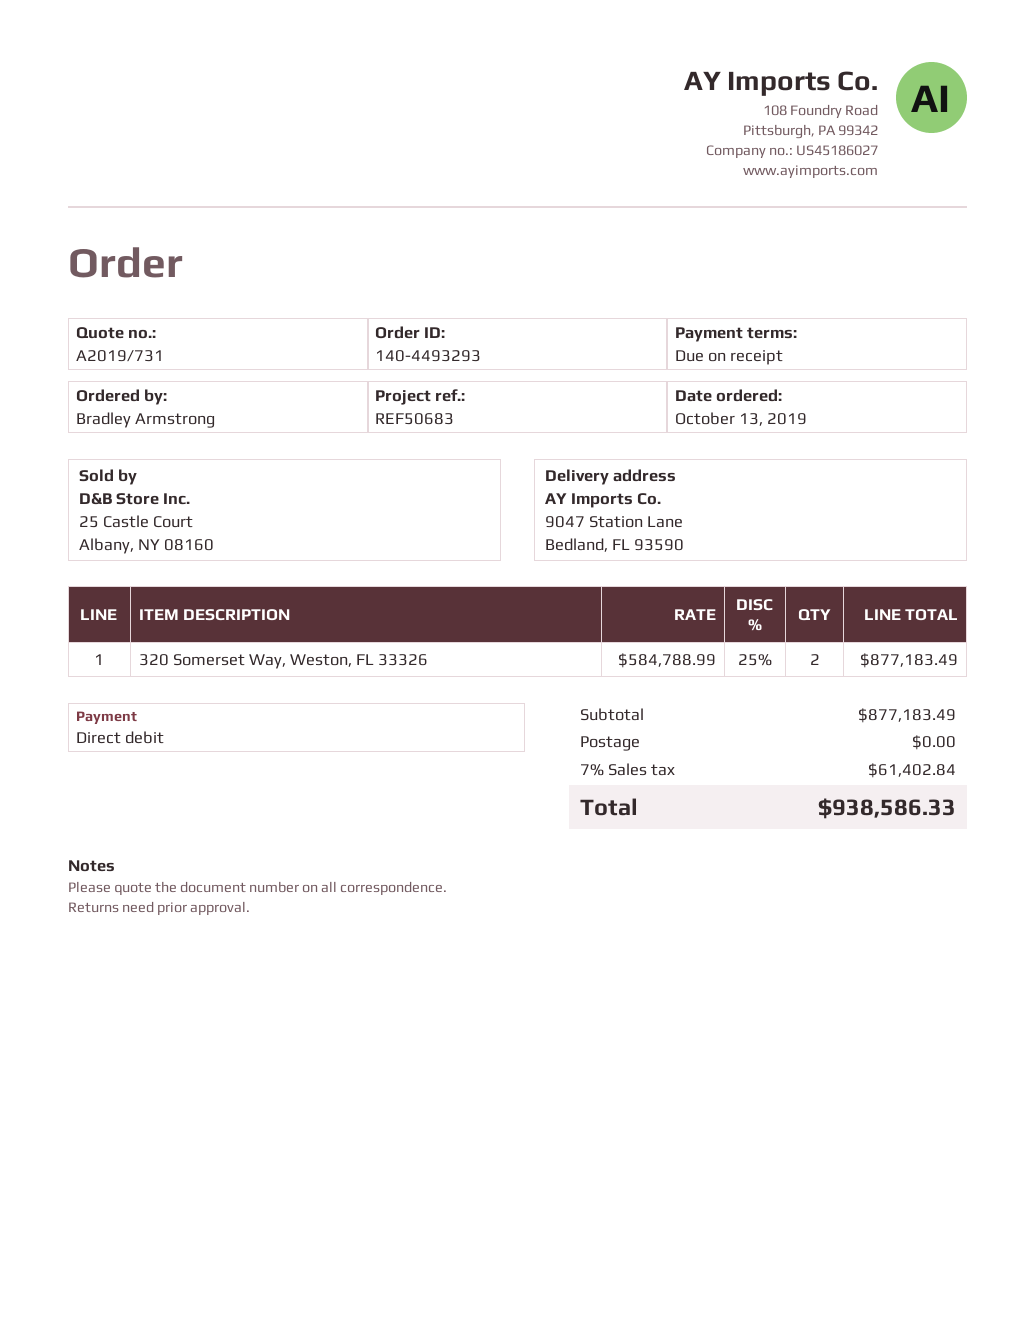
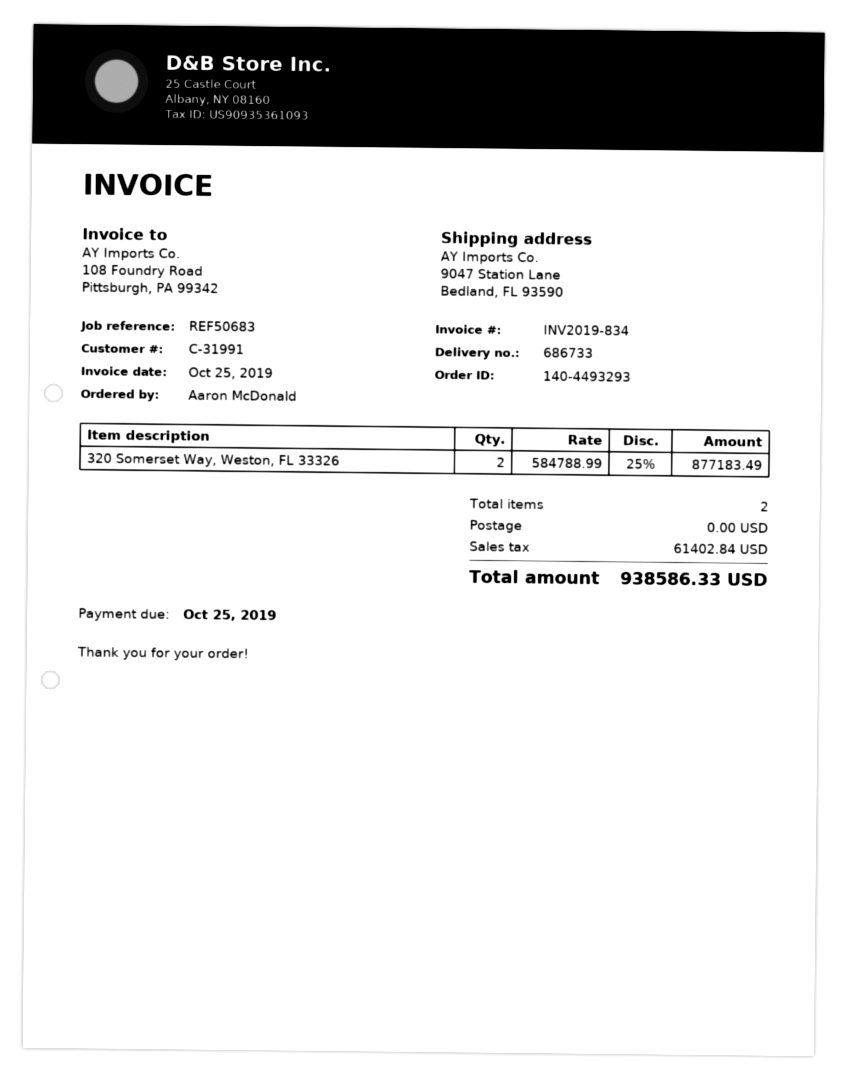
ordered by: Bradley Armstrong -> Aaron McDonald

